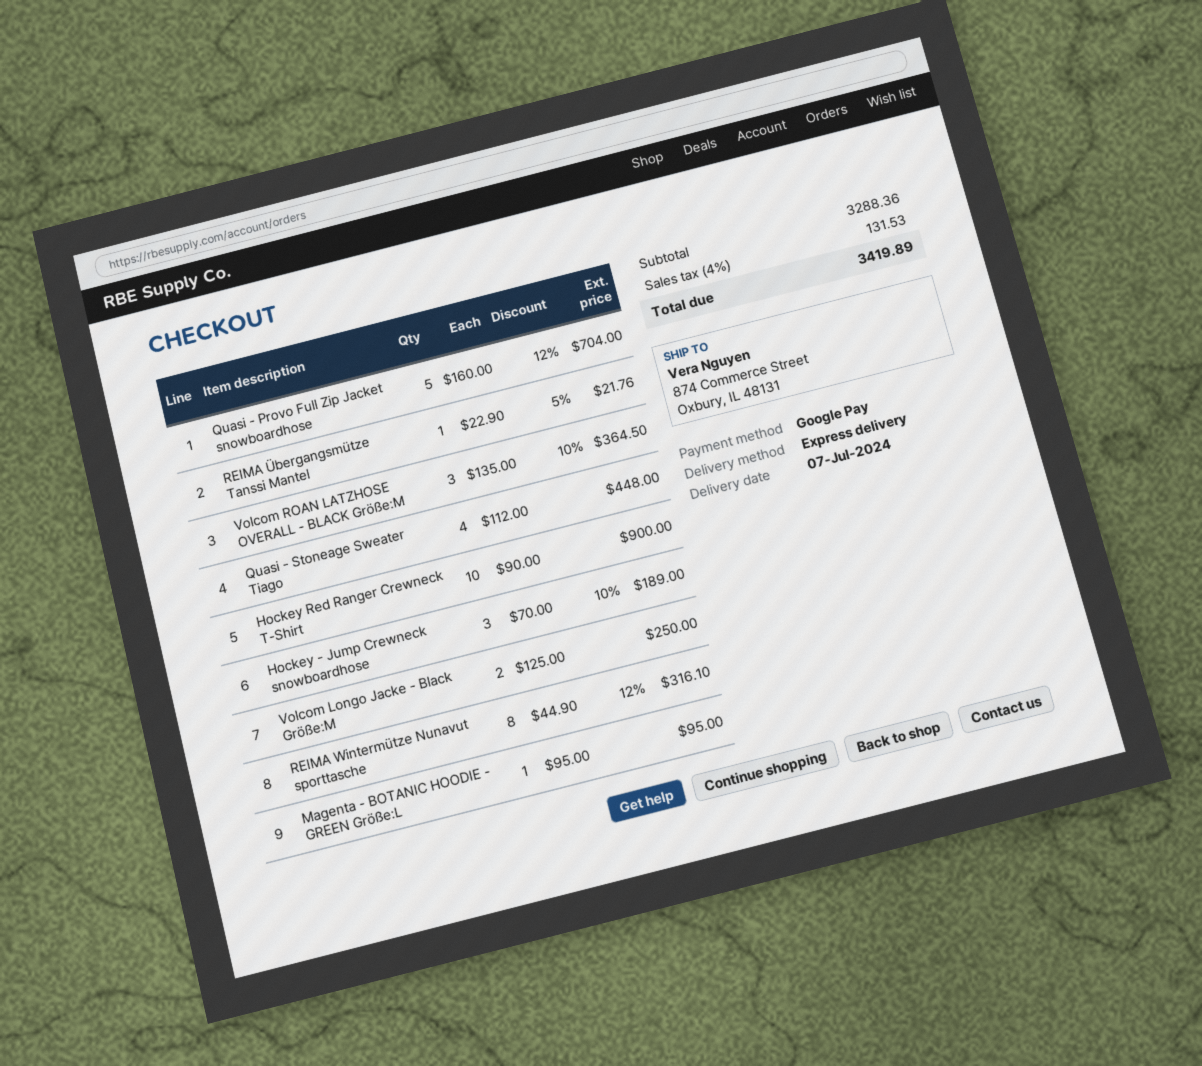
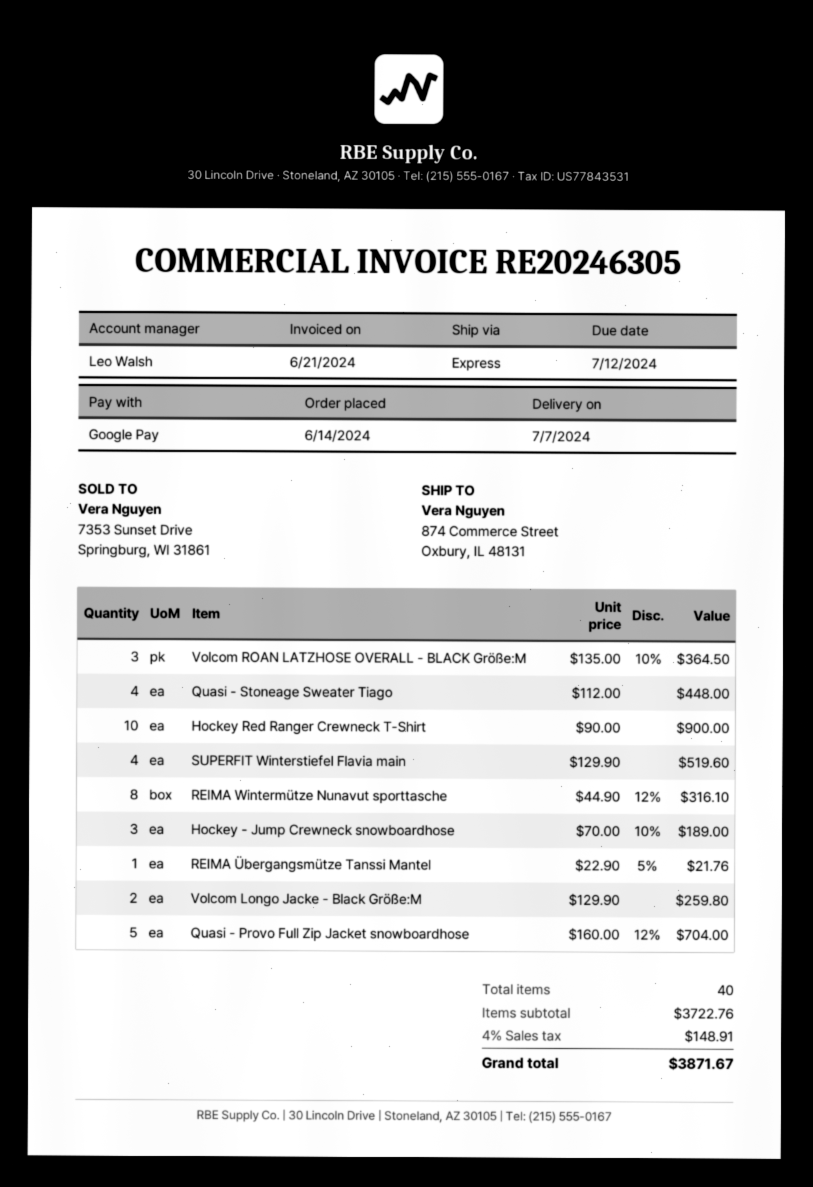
Volcom Longo Jacke - Black Größe:M: 2 x 125.00 = 250.00 -> 2 x 129.90 = 259.80
Magenta - BOTANIC HOODIE - GREEN Größe:L: 1 x 95.00 = 95.00 -> none
SUPERFIT Winterstiefel Flavia main: none -> 4 x 129.90 = 519.60
subtotal: 3288.36 -> 3722.76
tax: 4% = 131.53 -> 4% = 148.91
total: 3419.89 -> 3871.67

